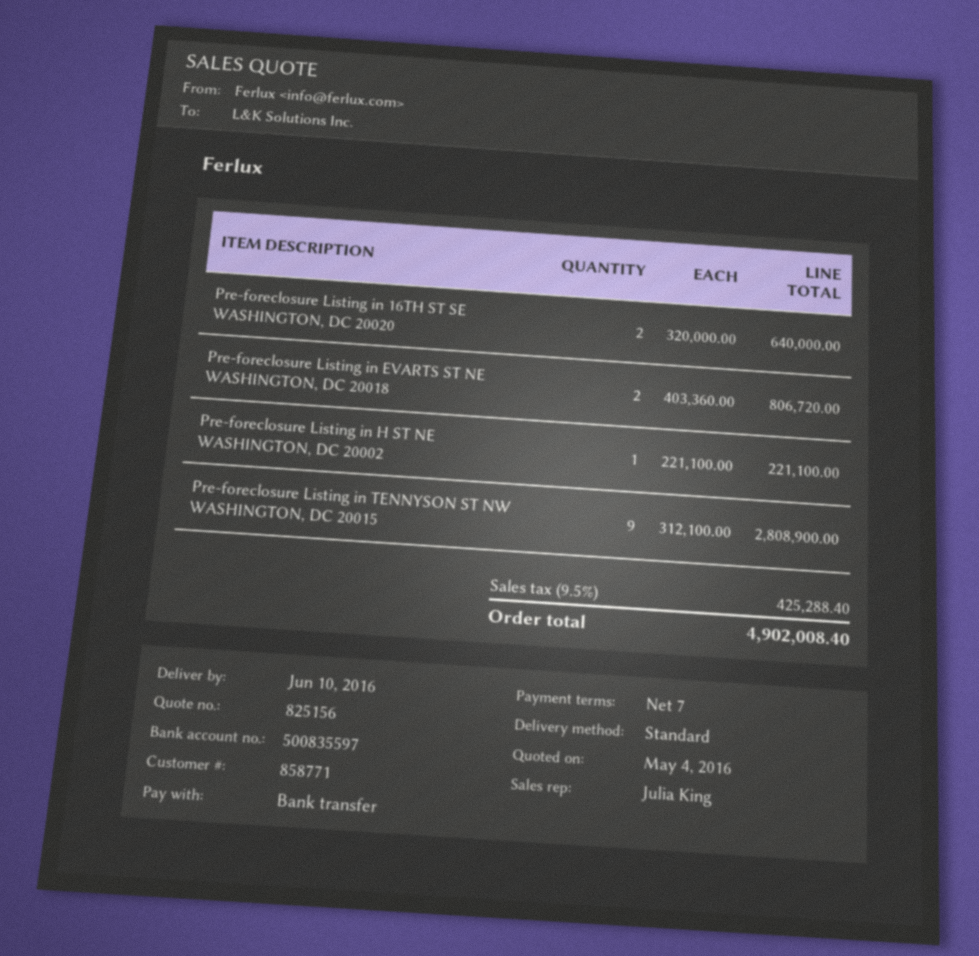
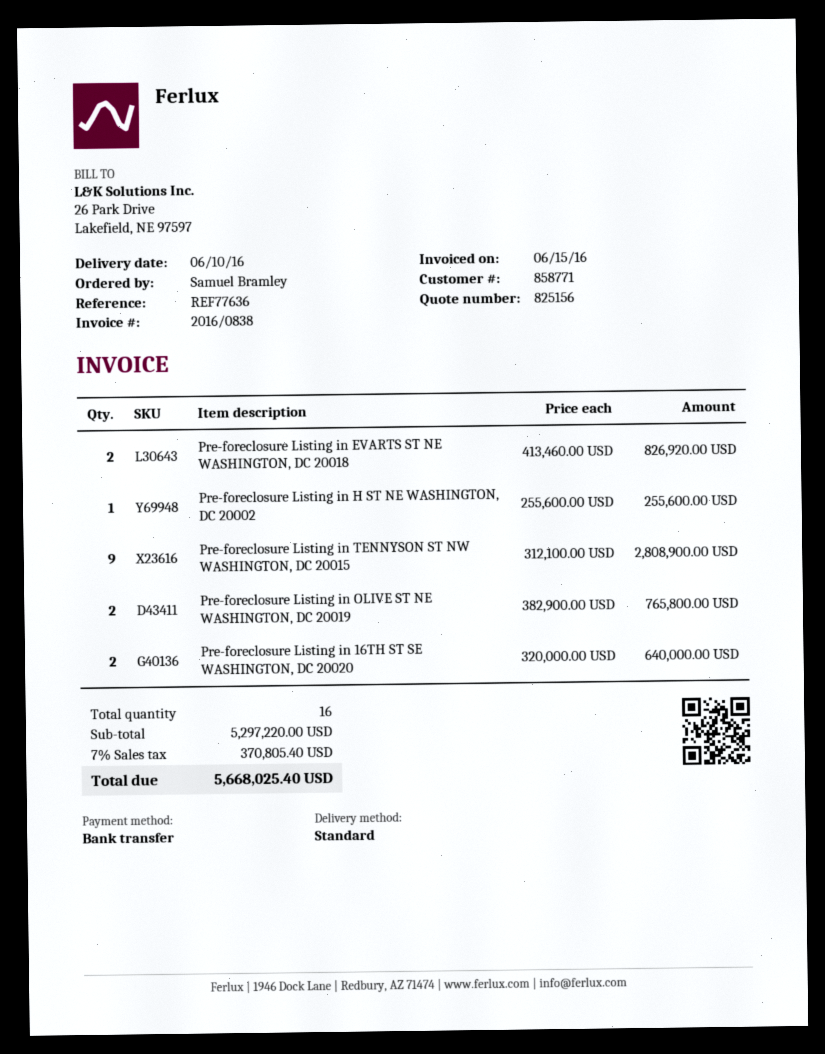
Pre-foreclosure Listing in EVARTS ST NE WASHINGTON, DC 20018: 2 x 403360.00 = 806720.00 -> 2 x 413460.00 = 826920.00
Pre-foreclosure Listing in H ST NE WASHINGTON, DC 20002: 1 x 221100.00 = 221100.00 -> 1 x 255600.00 = 255600.00
Pre-foreclosure Listing in OLIVE ST NE WASHINGTON, DC 20019: none -> 2 x 382900.00 = 765800.00
tax: 9.5% = 425288.40 -> 7% = 370805.40
total: 4902008.40 -> 5668025.40

